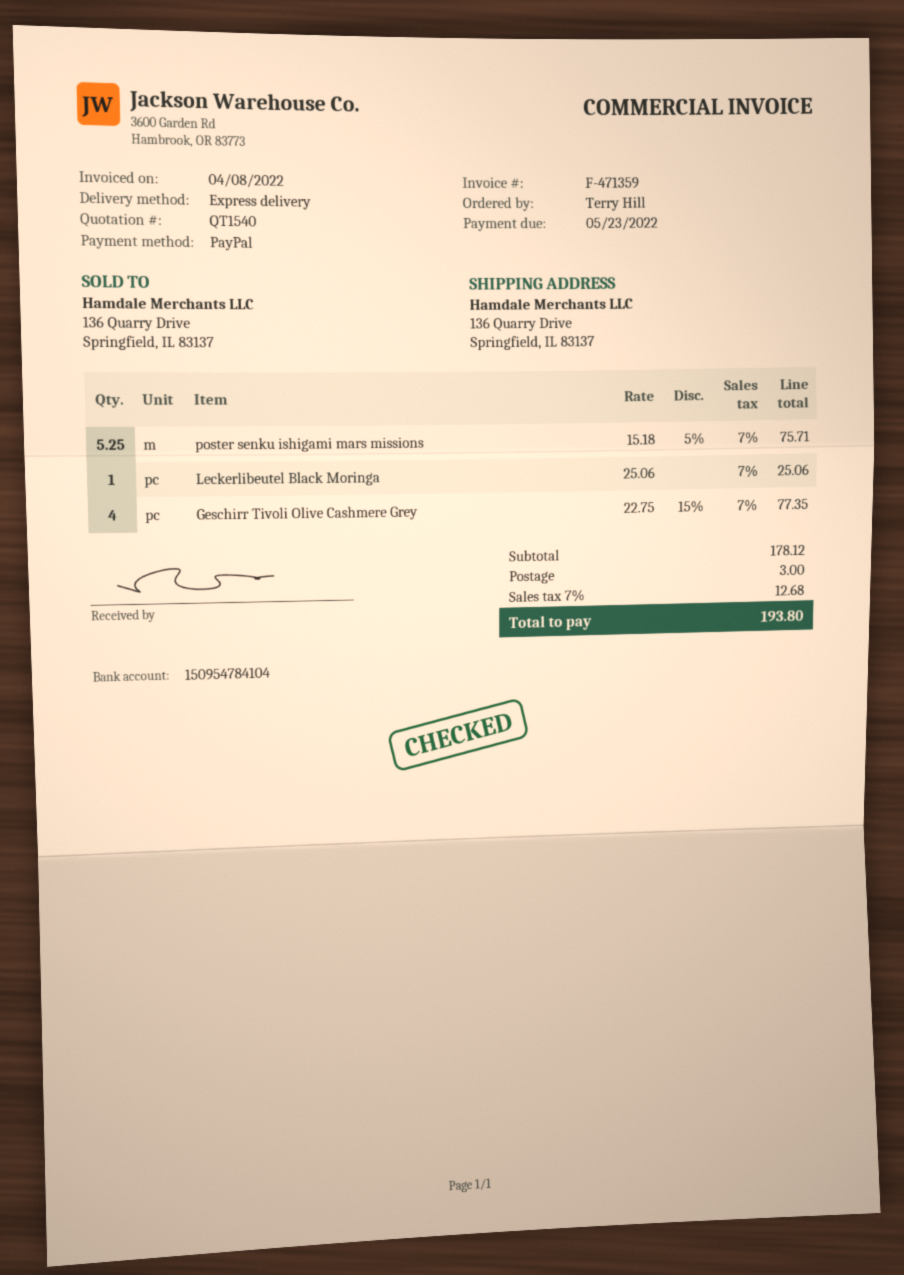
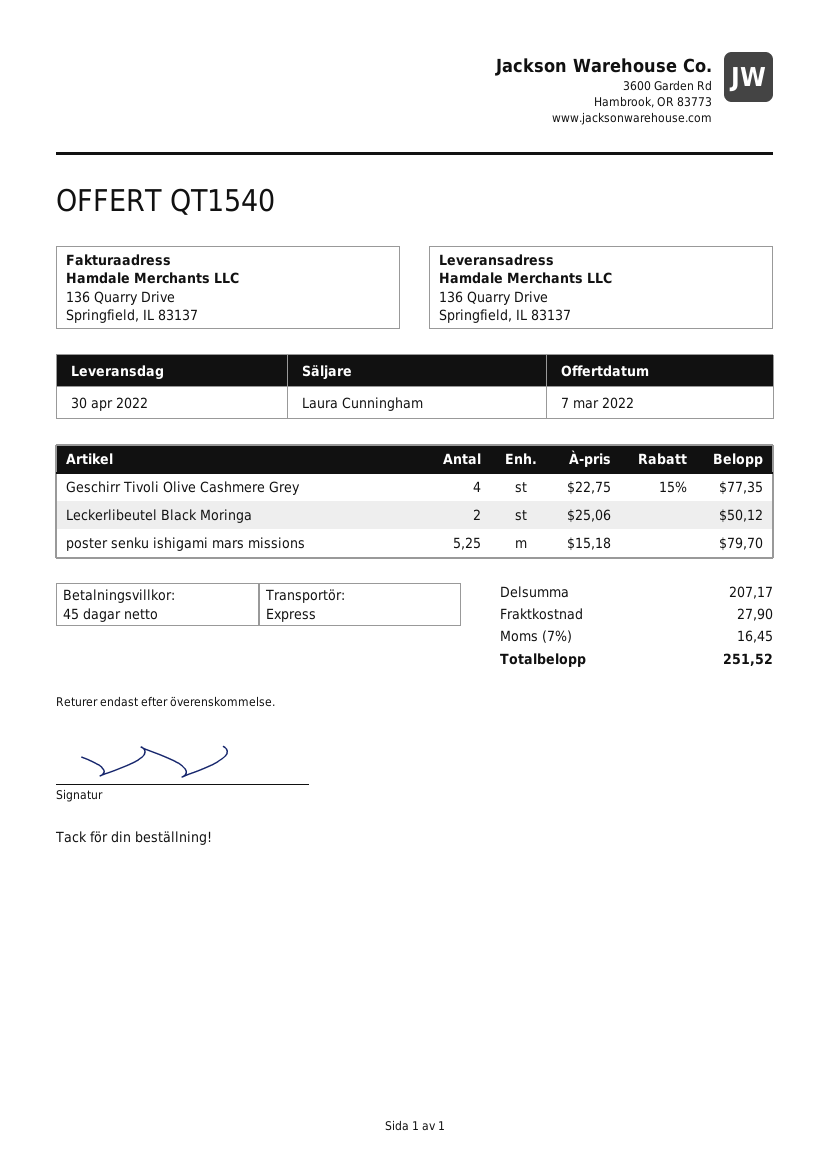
poster senku ishigami mars missions: 5.25 x 15.18 - 5% = 75.71 -> 5.25 x 15.18 = 79.70
Leckerlibeutel Black Moringa: 1 x 25.06 = 25.06 -> 2 x 25.06 = 50.12
subtotal: 178.12 -> 207.17
shipping: 3.00 -> 27.90
tax: 7% = 12.68 -> 7% = 16.45
total: 193.80 -> 251.52

